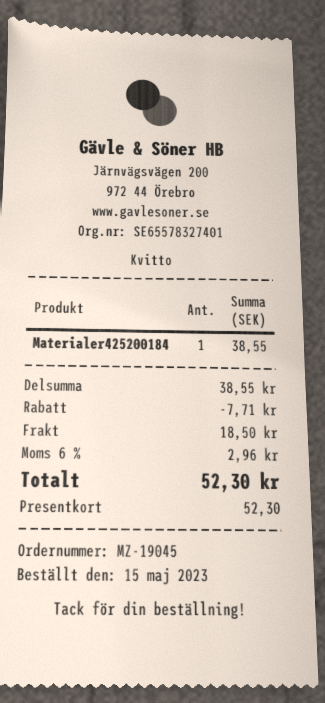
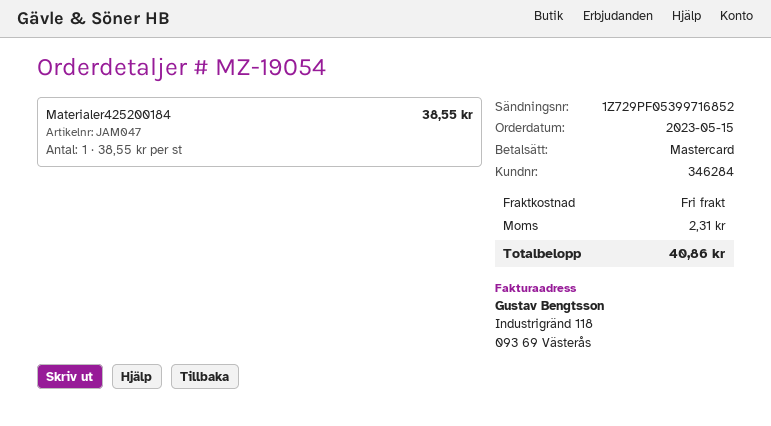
order number: MZ-19045 -> MZ-19054
payment method: gift card -> Mastercard
discount: 7.71 -> none
shipping: 18.50 -> 0.00
tax: 2.96 -> 2.31
total: 52.30 -> 40.86

